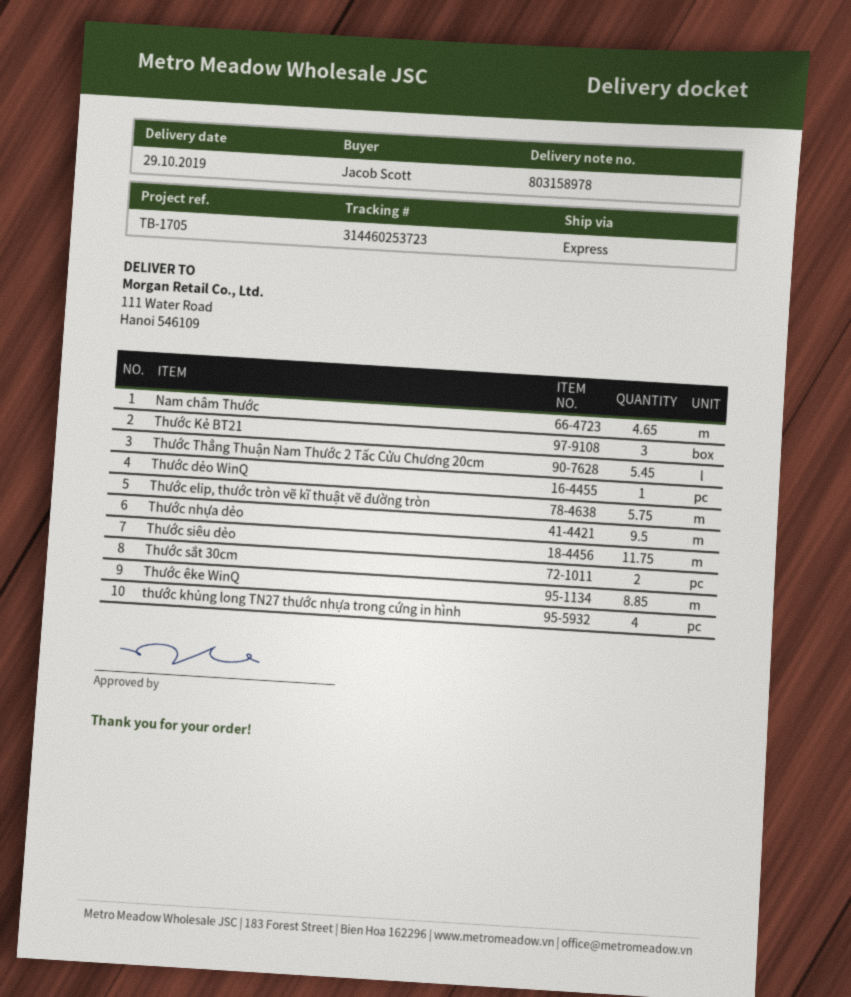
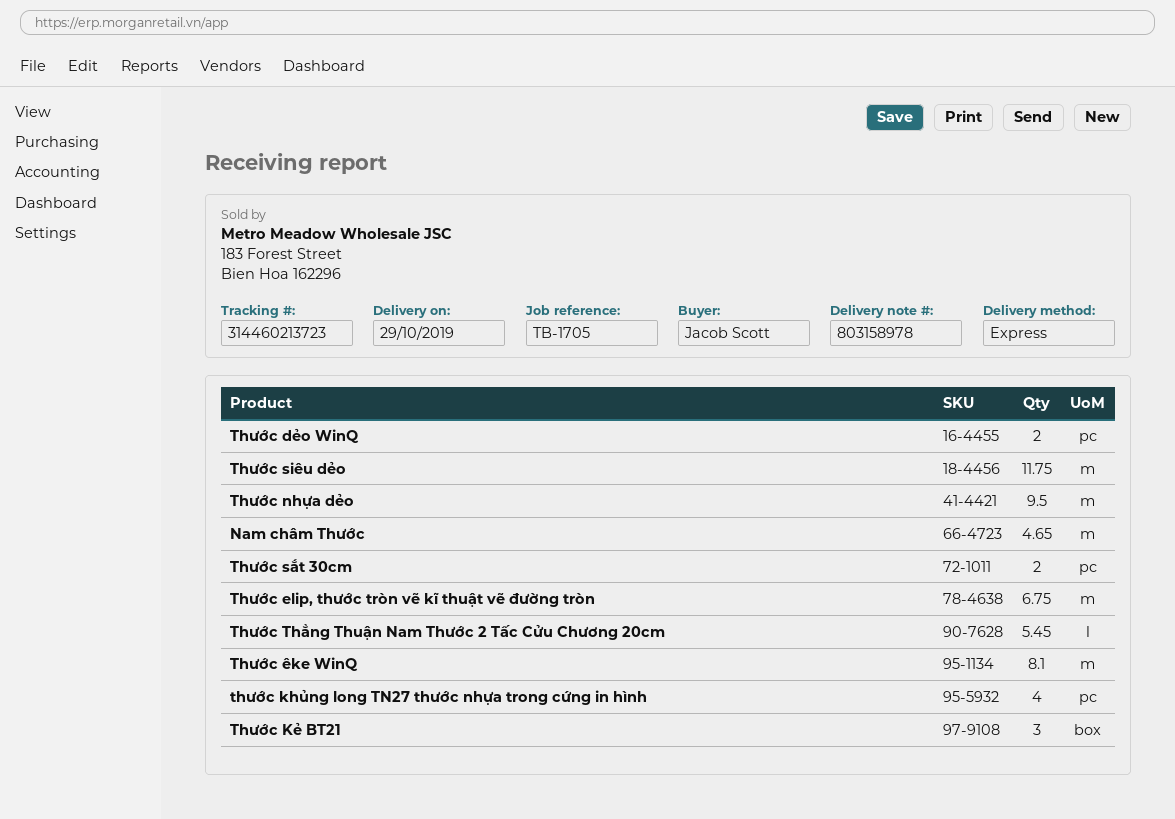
tracking number: 314460253723 -> 314460213723
Thước dẻo WinQ: 1 -> 2
Thước elip, thước tròn vẽ kĩ thuật vẽ đường tròn: 5.75 -> 6.75
Thước êke WinQ: 8.85 -> 8.1

